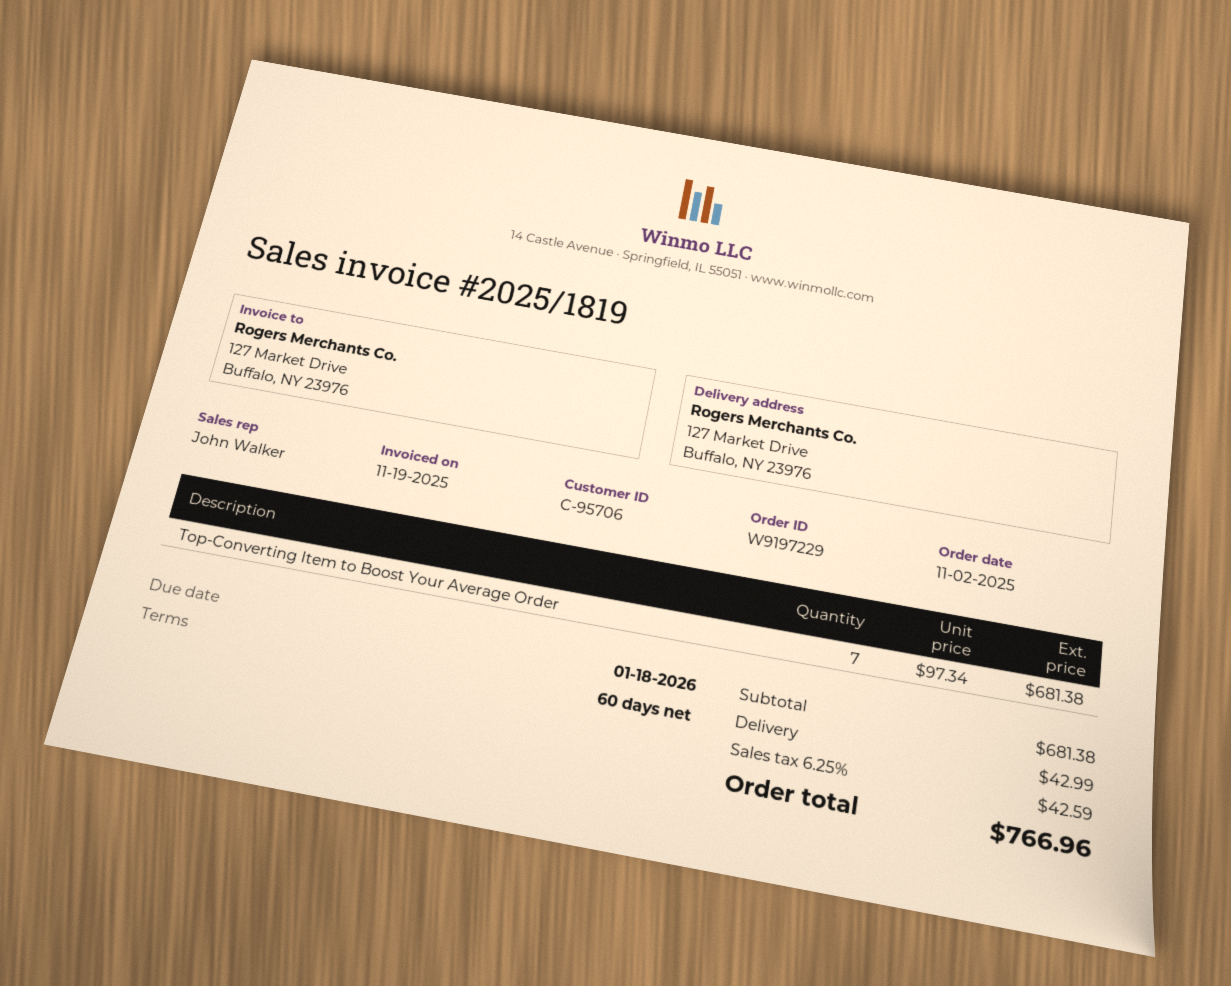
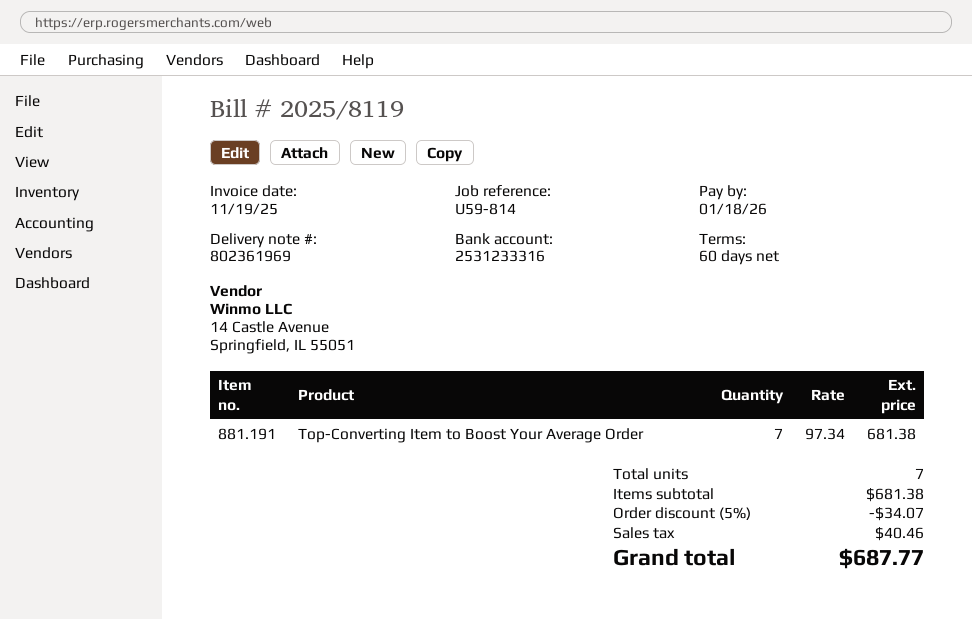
invoice number: 2025/1819 -> 2025/8119
discount: none -> 5% = 34.07
shipping: 42.99 -> none
tax: 42.59 -> 40.46
total: 766.96 -> 687.77

